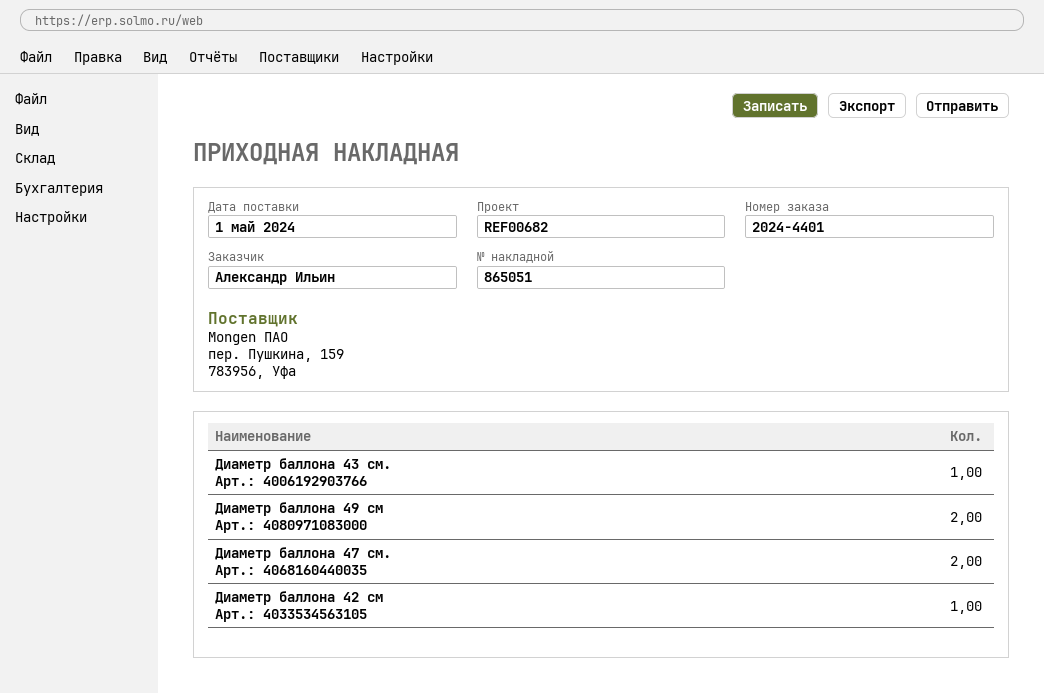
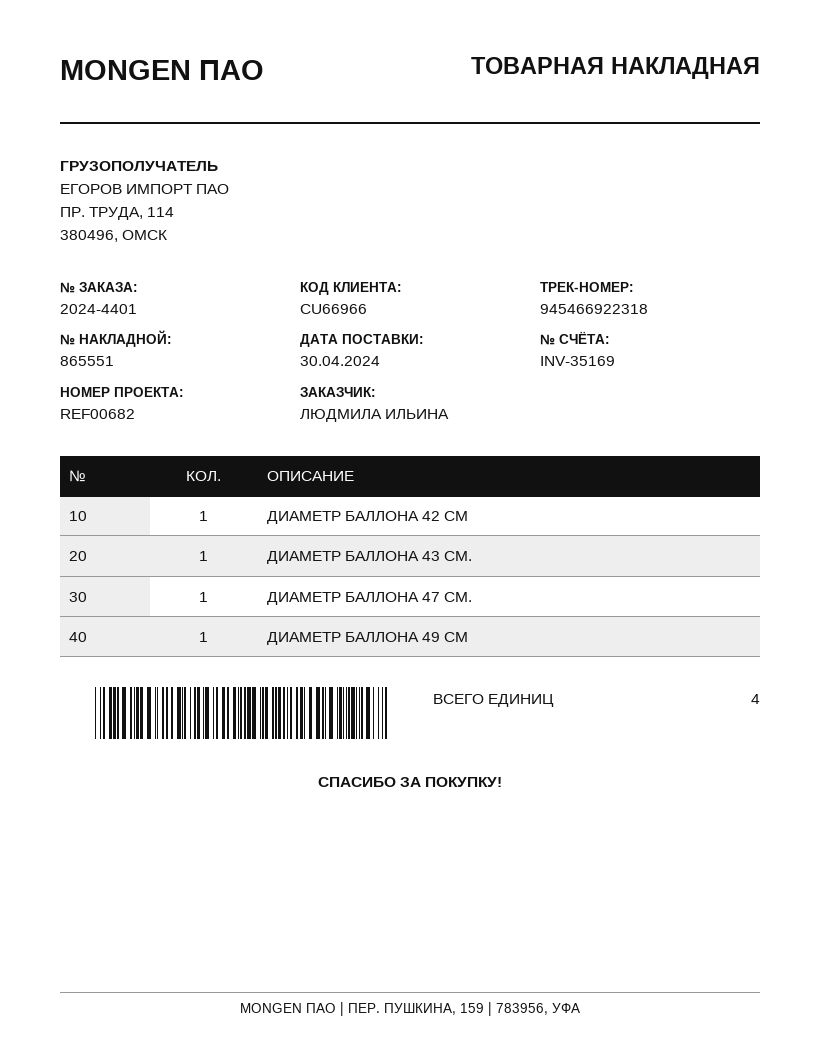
delivery note number: 865051 -> 865551
delivery date: 2024-05-01 -> 2024-04-30
ordered by: Александр Ильин -> ЛЮДМИЛА ИЛЬИНА
Диаметр баллона 49 см: 2 -> 1
Диаметр баллона 47 см.: 2 -> 1

